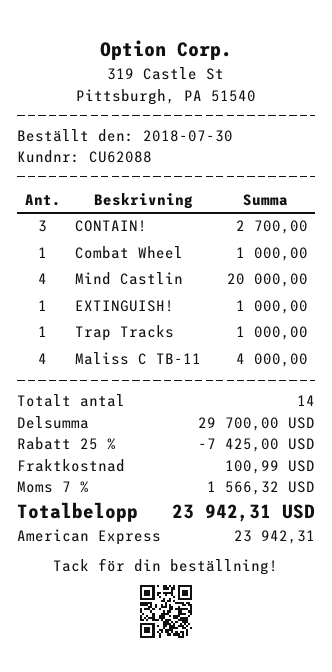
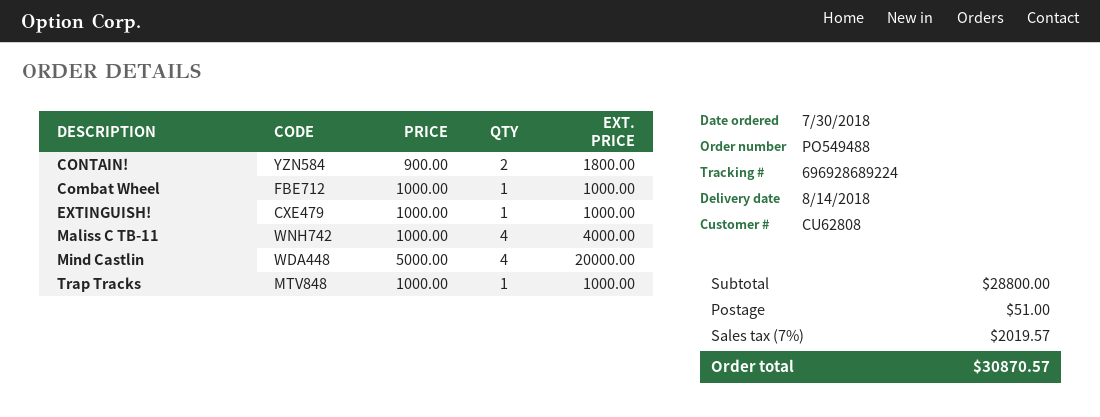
customer number: CU62088 -> CU62808
CONTAIN!: 3 for 2700.00 -> 2 for 1800.00
subtotal: 29700.00 -> 28800.00
discount: 25% = 7425.00 -> none
shipping: 100.99 -> 51.00
tax: 7% = 1566.32 -> 7% = 2019.57
total: 23942.31 -> 30870.57

